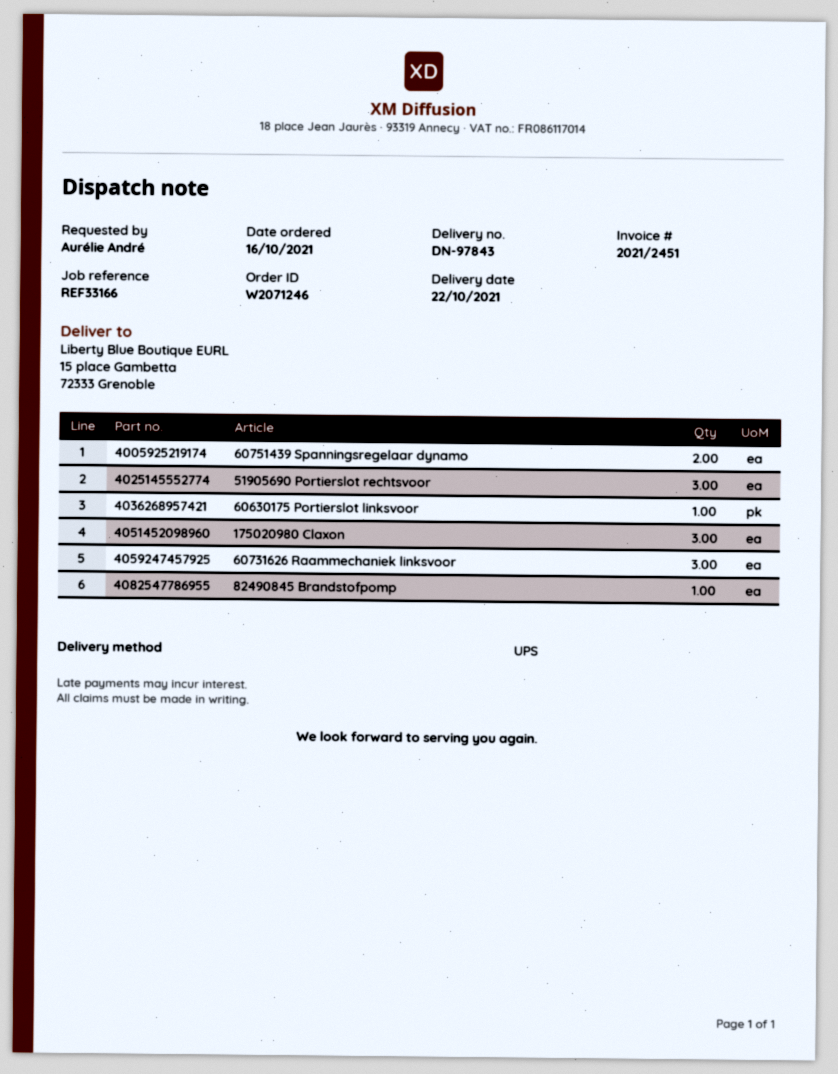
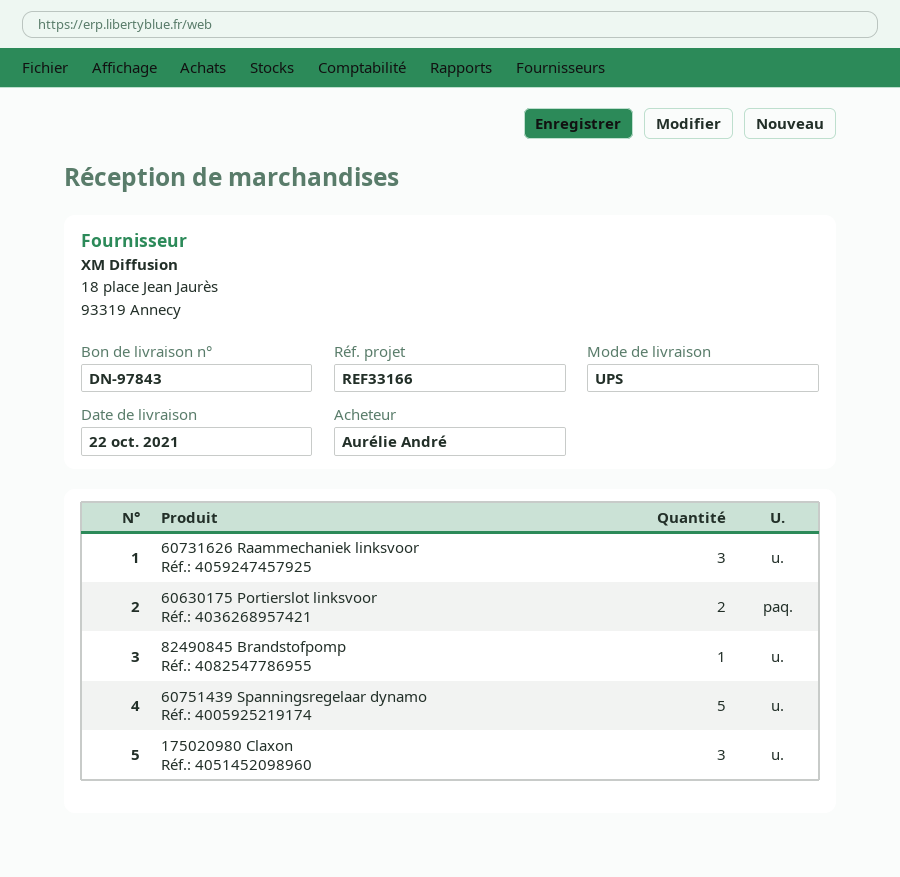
60751439 Spanningsregelaar dynamo: 2 -> 5
51905690 Portierslot rechtsvoor: 3 -> none
60630175 Portierslot linksvoor: 1 -> 2

